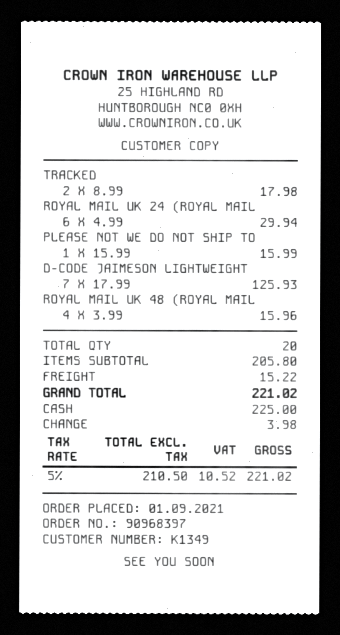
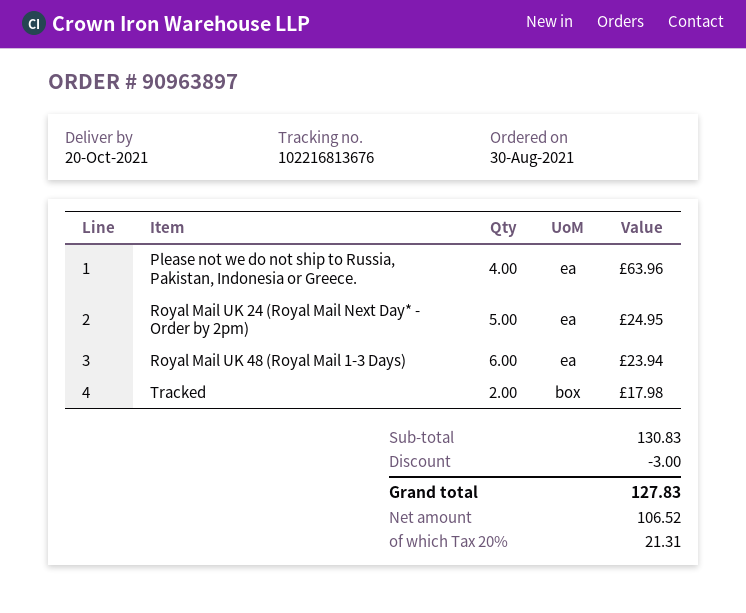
order number: 90968397 -> 90963897
order date: 2021-09-01 -> 2021-08-30
ROYAL MAIL UK 24 (ROYAL MAIL: 6 for 29.94 -> 5 for 24.95
PLEASE NOT WE DO NOT SHIP TO: 1 for 15.99 -> 4 for 63.96
D-CODE JAIMESON LIGHTWEIGHT: 7 for 125.93 -> none
ROYAL MAIL UK 48 (ROYAL MAIL: 4 for 15.96 -> 6 for 23.94
subtotal: 205.80 -> 130.83
discount: none -> 3.00
shipping: 15.22 -> none
net: 210.50 -> 106.52
tax: 5% = 10.52 -> 20% = 21.31
total: 221.02 -> 127.83

